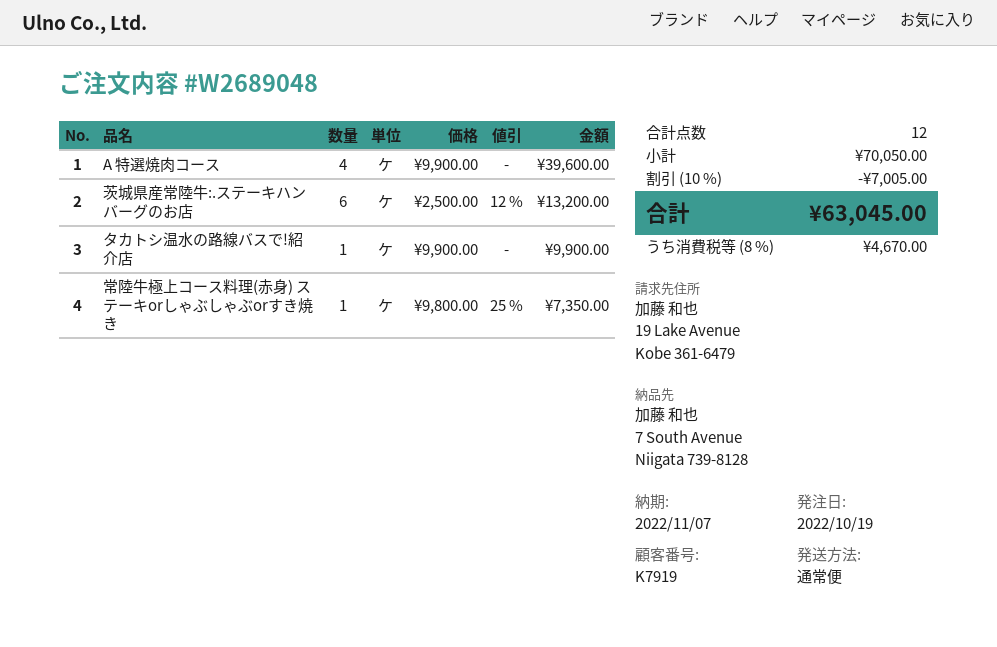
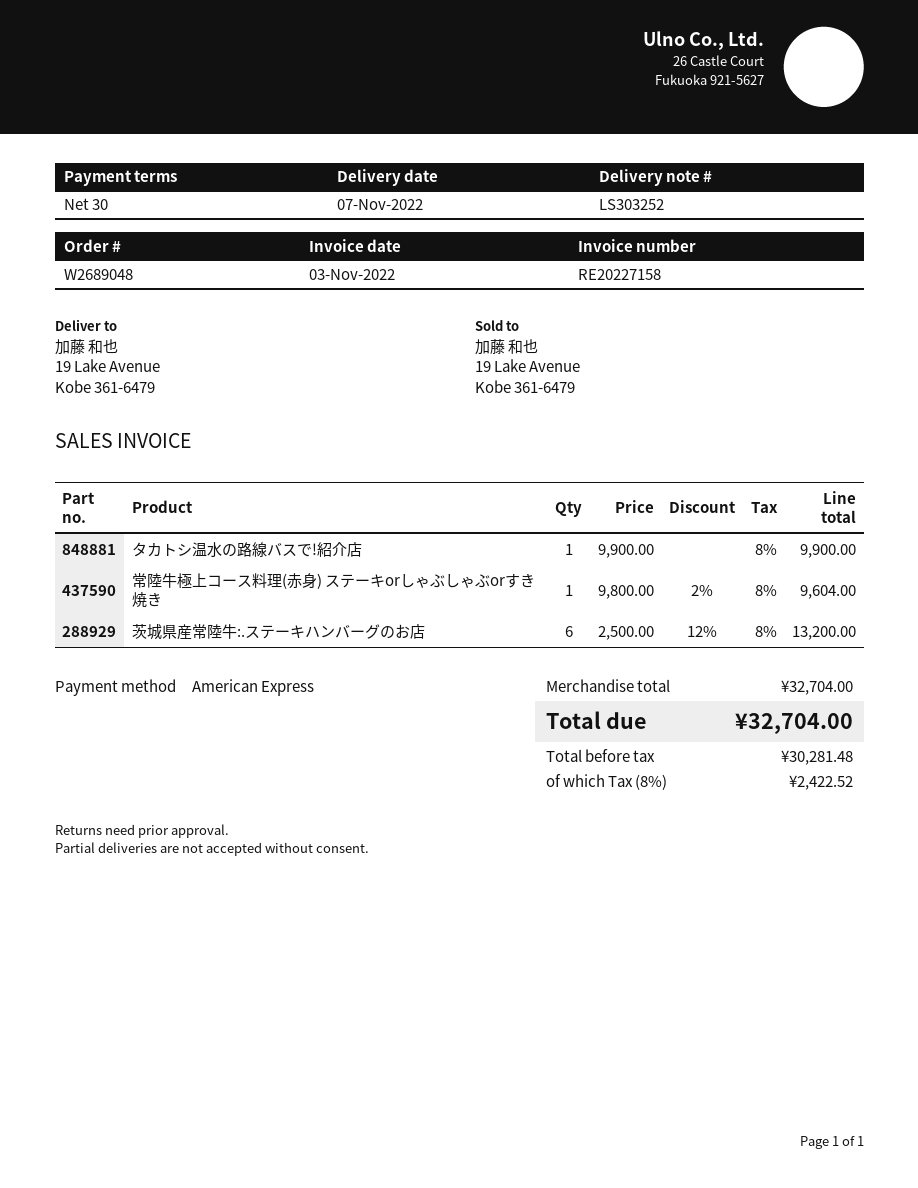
ship to: 7 South Avenue, Niigata 739-8128 -> 19 Lake Avenue, Kobe 361-6479
A 特選焼肉コース: 4 x 9900.00 = 39600.00 -> none
常陸牛極上コース料理(赤身) ステーキorしゃぶしゃぶorすき焼き: 1 x 9800.00 - 25% = 7350.00 -> 1 x 9800.00 - 2% = 9604.00
subtotal: 70050.00 -> 32704.00
discount: 10% = 7005.00 -> none
tax: 8% = 4670.00 -> 8% = 2422.52
total: 63045.00 -> 32704.00

